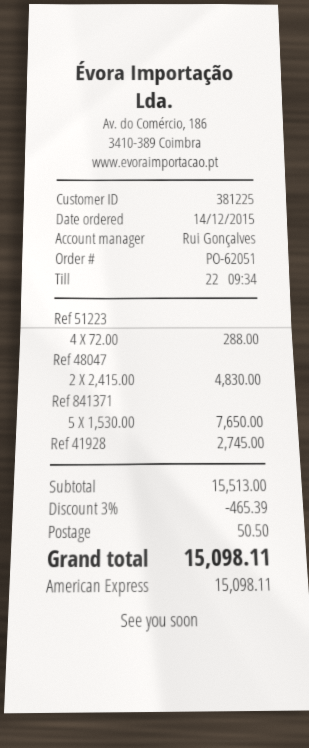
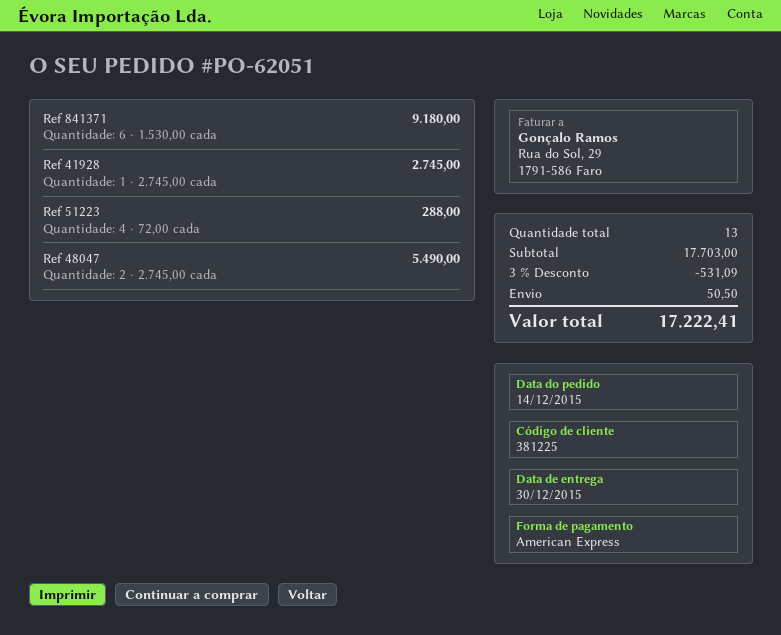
Ref 48047: 2 x 2415.00 = 4830.00 -> 2 x 2745.00 = 5490.00
Ref 841371: 5 x 1530.00 = 7650.00 -> 6 x 1530.00 = 9180.00
subtotal: 15513.00 -> 17703.00
discount: 3% = 465.39 -> 3% = 531.09
total: 15098.11 -> 17222.41

